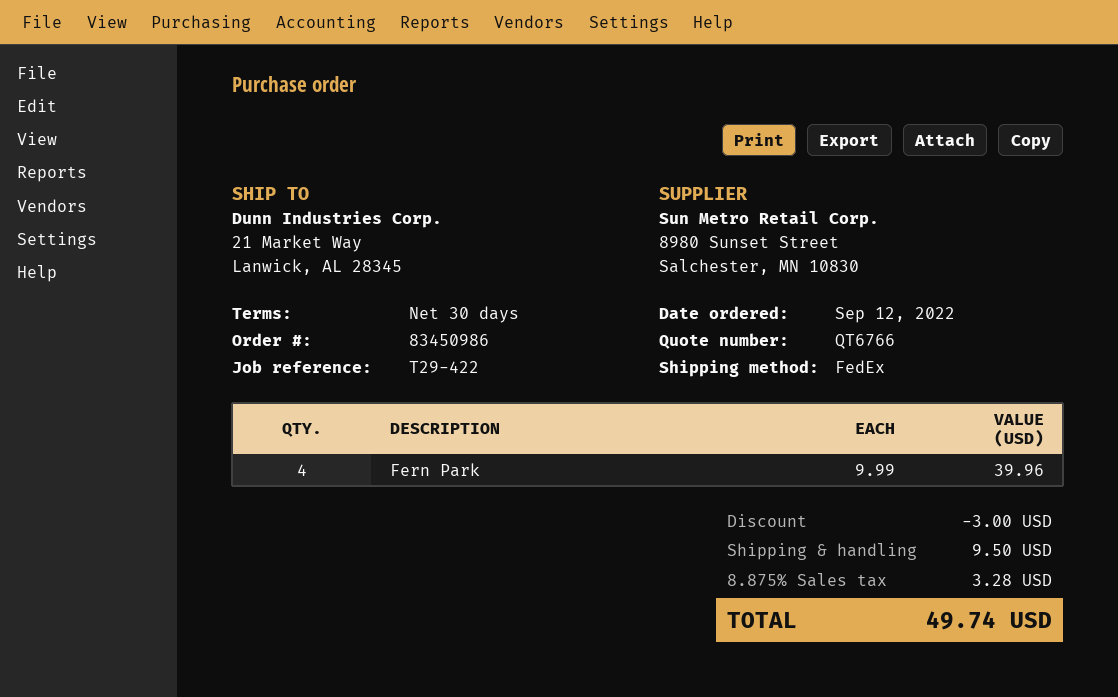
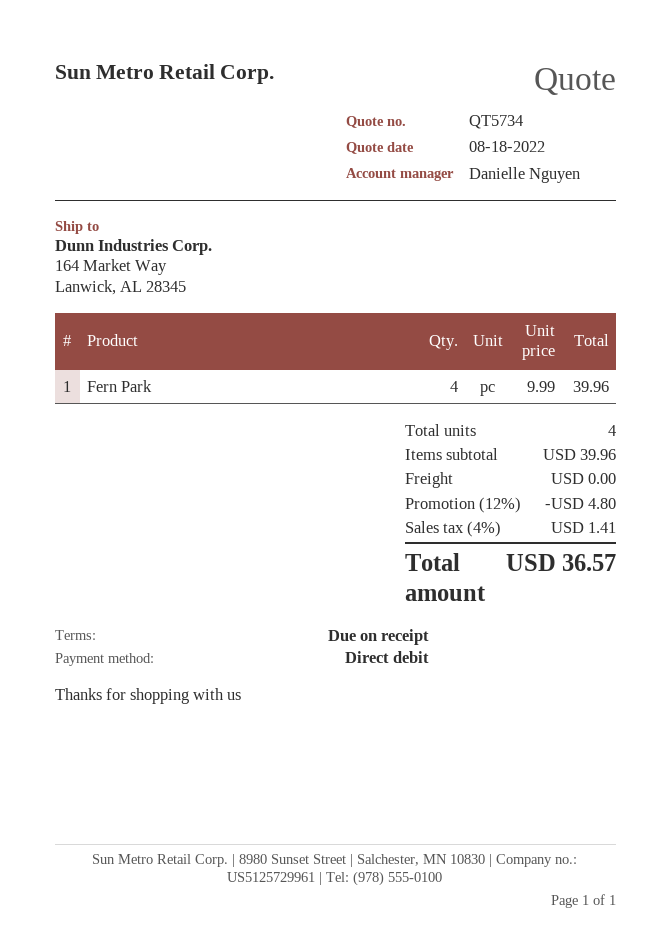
quote number: QT6766 -> QT5734
payment terms: 30 days -> on receipt
ship to: 21 Market Way, Lanwick, AL 28345 -> 164 Market Way, Lanwick, AL 28345
discount: 3.00 -> 4.80
shipping: 9.50 -> 0.00
tax: 8.875% = 3.28 -> 4% = 1.41
total: 49.74 -> 36.57

